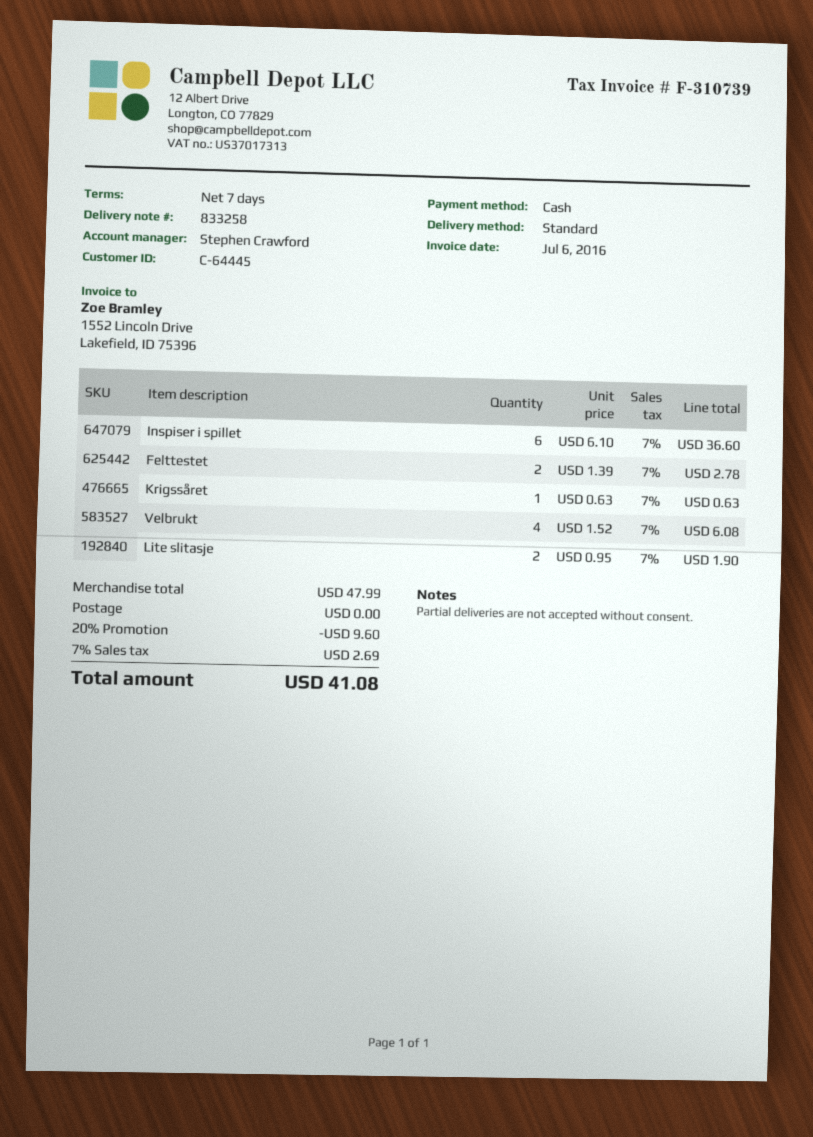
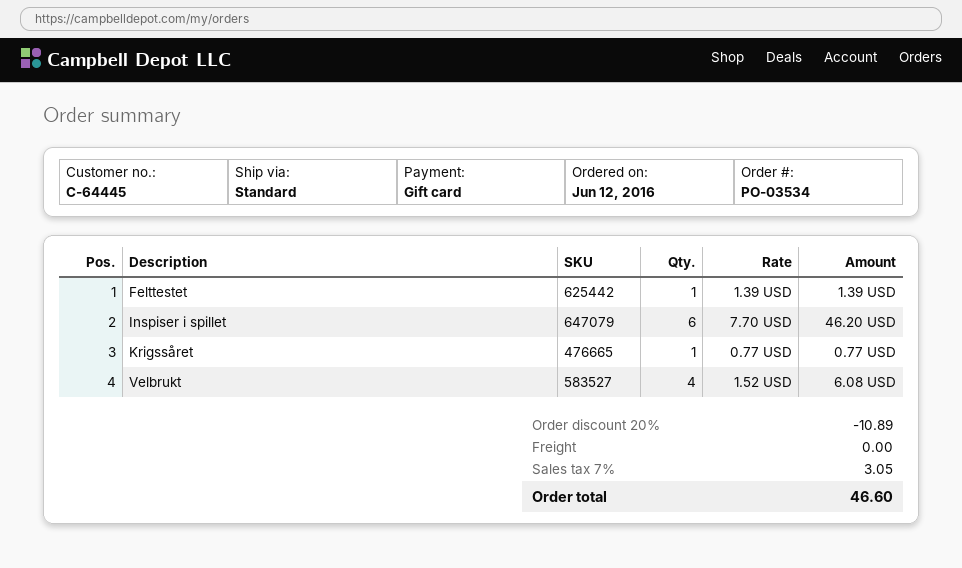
payment method: cash -> gift card
Inspiser i spillet: 6 x 6.10 = 36.60 -> 6 x 7.70 = 46.20
Felttestet: 2 x 1.39 = 2.78 -> 1 x 1.39 = 1.39
Krigssåret: 1 x 0.63 = 0.63 -> 1 x 0.77 = 0.77
Lite slitasje: 2 x 0.95 = 1.90 -> none
discount: 20% = 9.60 -> 20% = 10.89
tax: 7% = 2.69 -> 7% = 3.05
total: 41.08 -> 46.60

